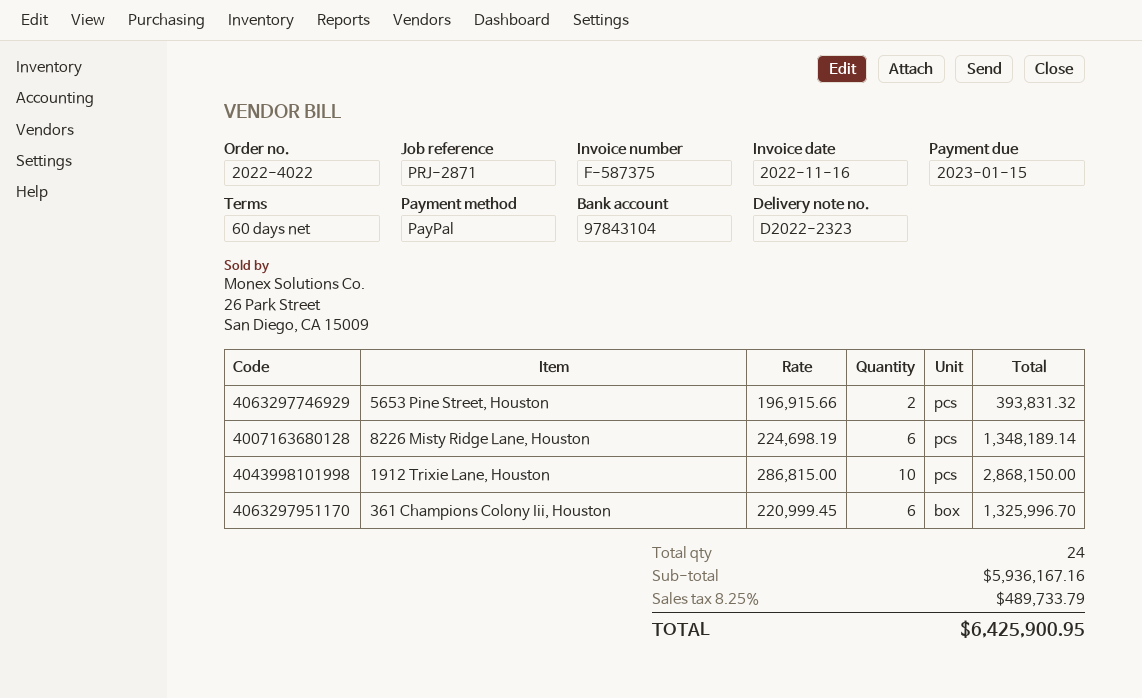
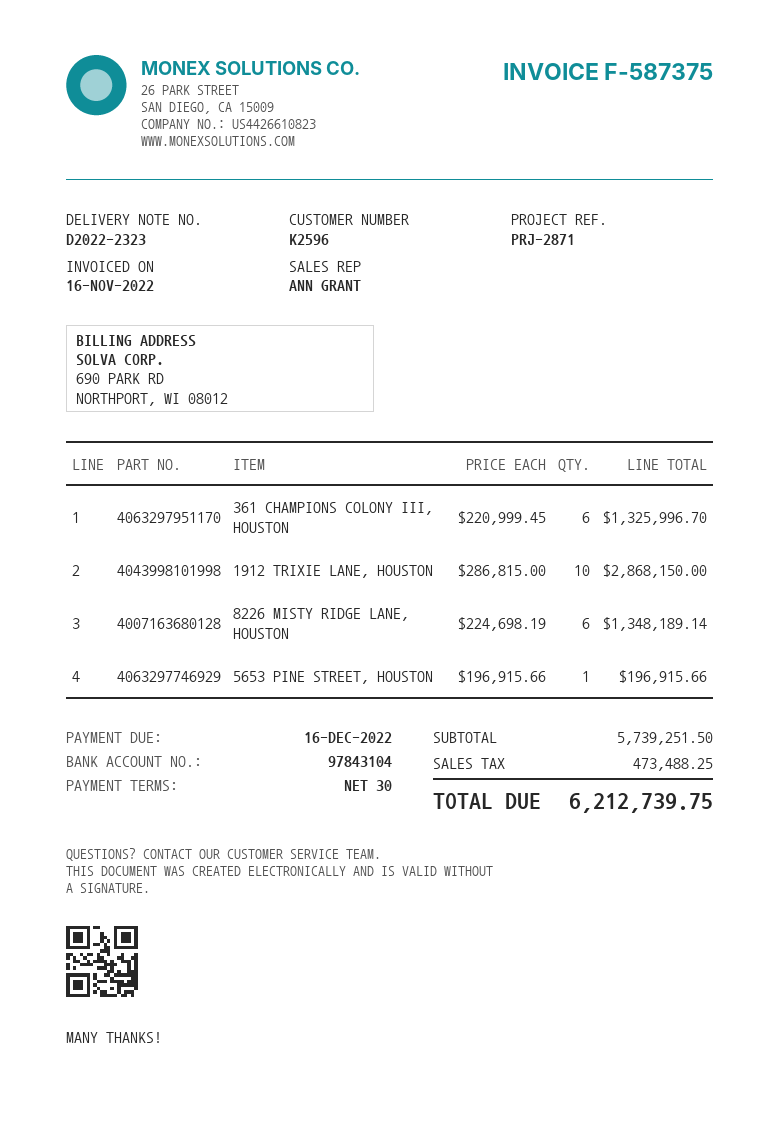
payment terms: 60 days -> 30 days
due date: 2023-01-15 -> 2022-12-16
5653 Pine Street, Houston: 2 x 196915.66 = 393831.32 -> 1 x 196915.66 = 196915.66
subtotal: 5936167.16 -> 5739251.50
tax: 489733.79 -> 473488.25
total: 6425900.95 -> 6212739.75

